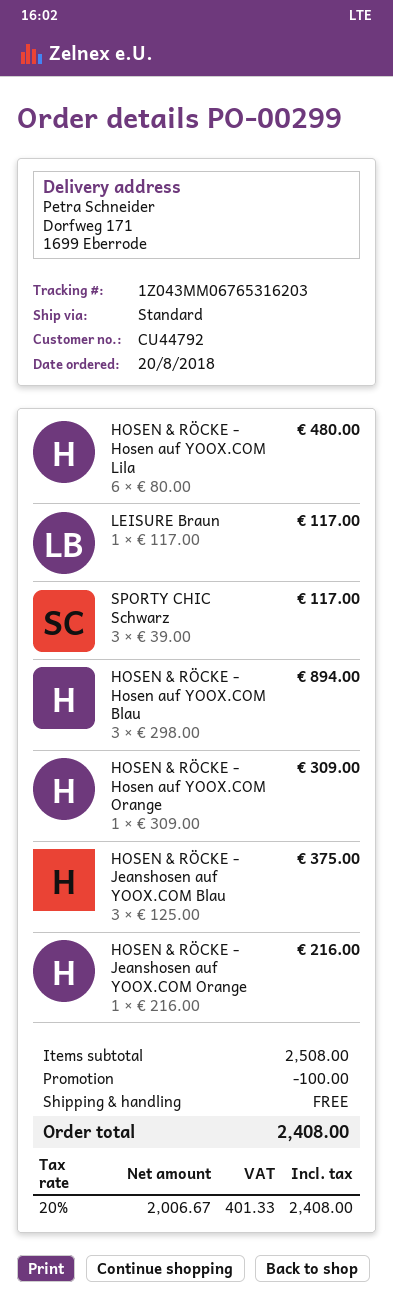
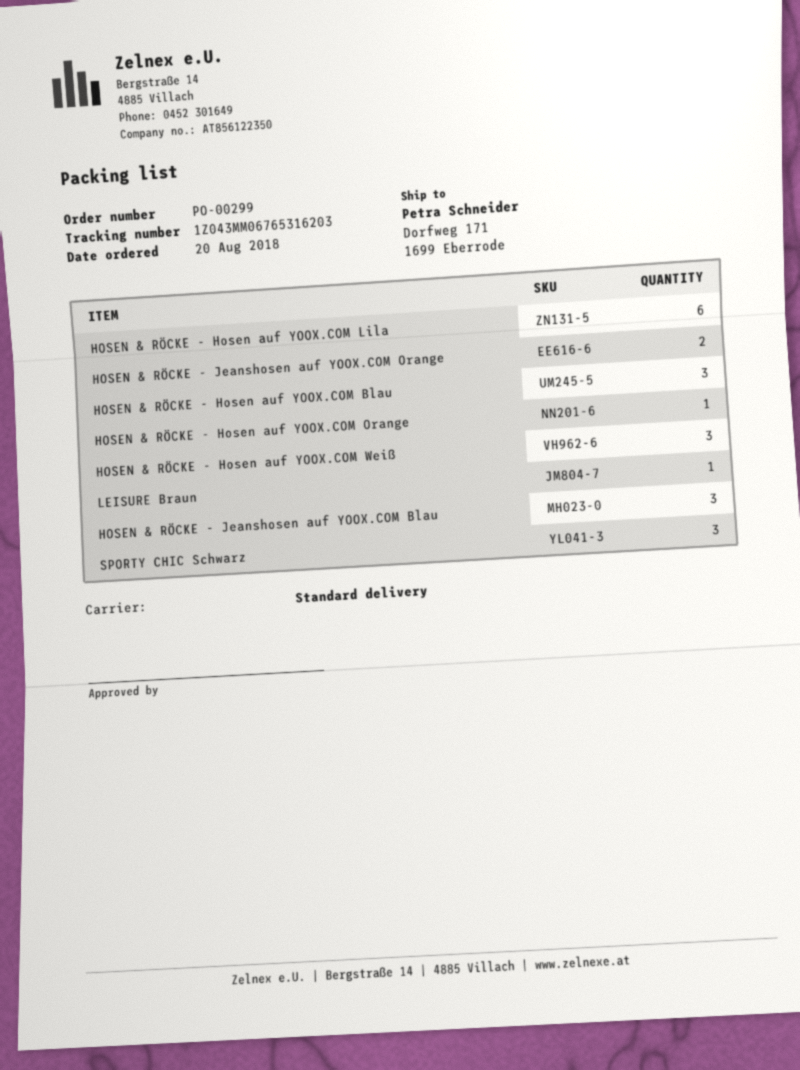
HOSEN & RÖCKE - Jeanshosen auf YOOX.COM Orange: 1 -> 2
HOSEN & RÖCKE - Hosen auf YOOX.COM Weiß: none -> 3

